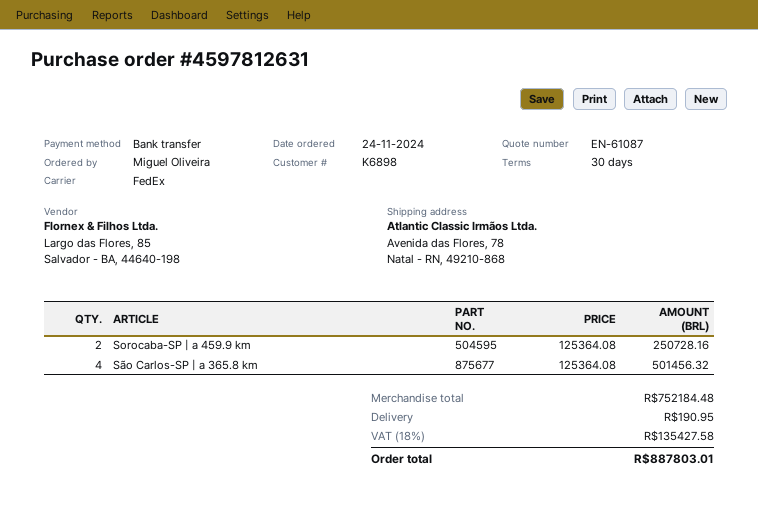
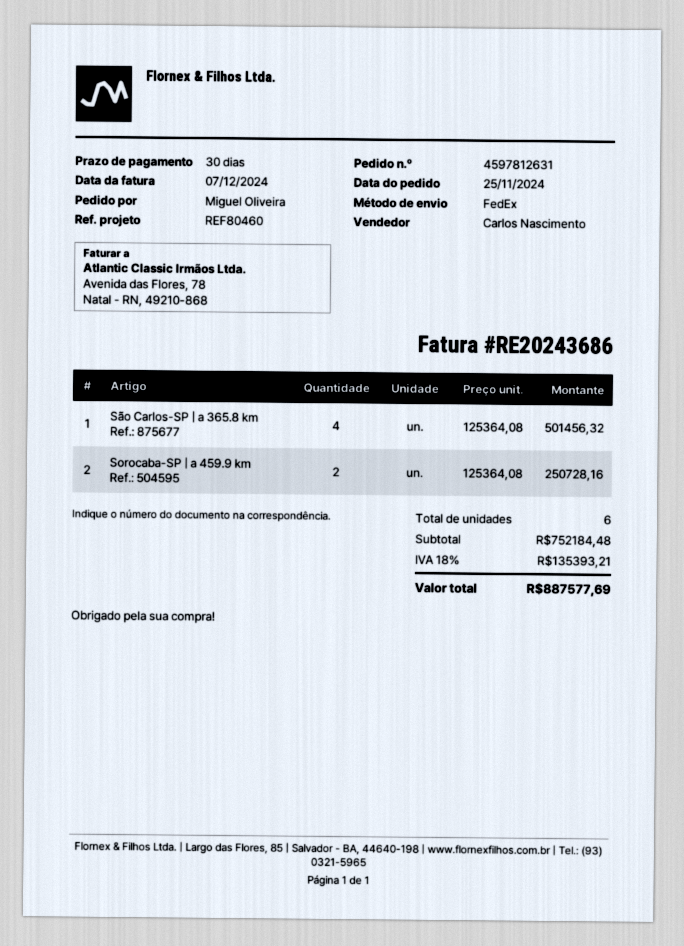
order date: 2024-11-24 -> 2024-11-25
shipping: 190.95 -> none
tax: 18% = 135427.58 -> 18% = 135393.21
total: 887803.01 -> 887577.69

